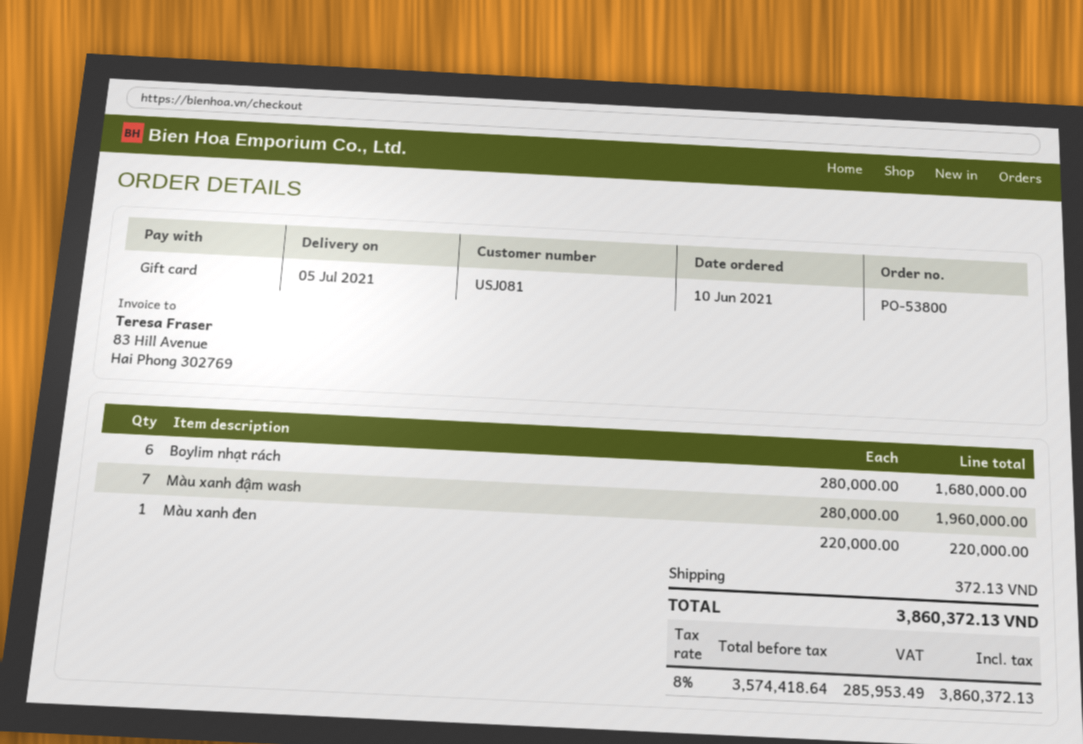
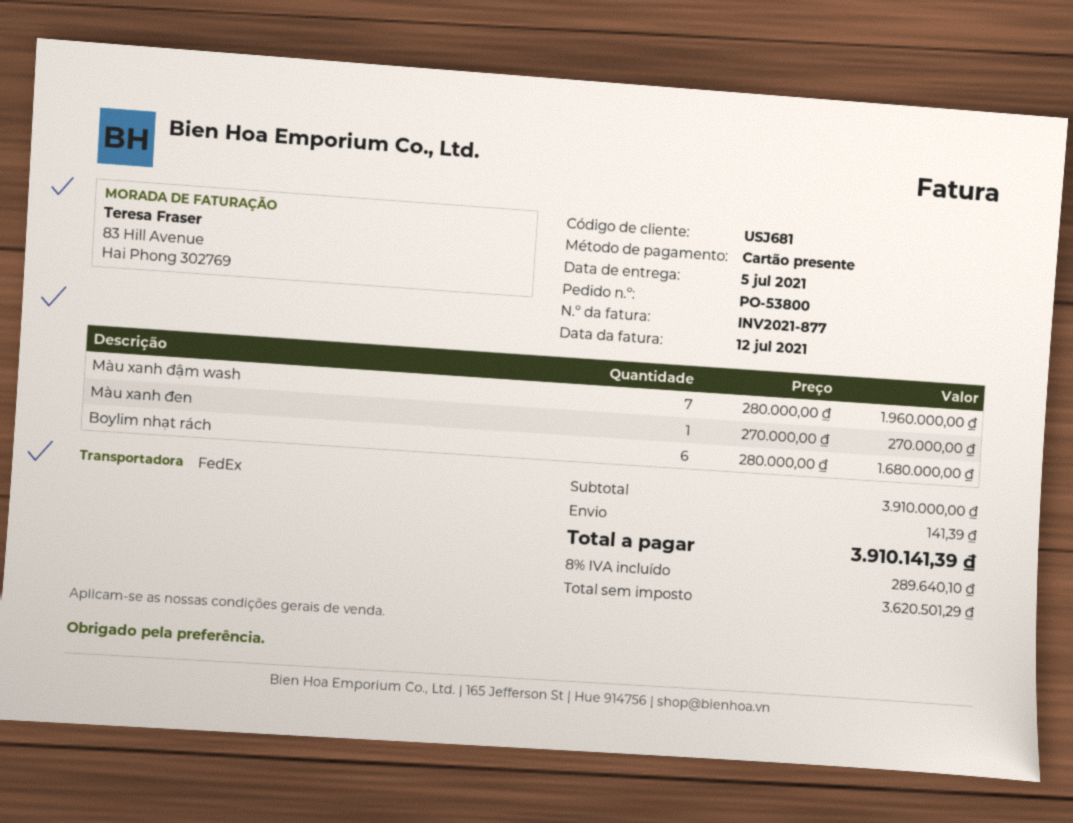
customer number: USJ081 -> USJ681
Màu xanh đen: 1 x 220000.00 = 220000.00 -> 1 x 270000.00 = 270000.00
shipping: 372.13 -> 141.39
net: 3574418.64 -> 3620501.29
tax: 8% = 285953.49 -> 8% = 289640.10
total: 3860372.13 -> 3910141.39

